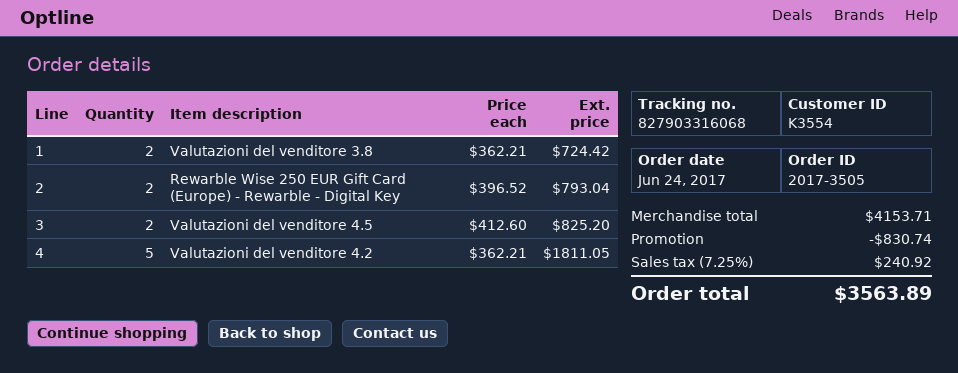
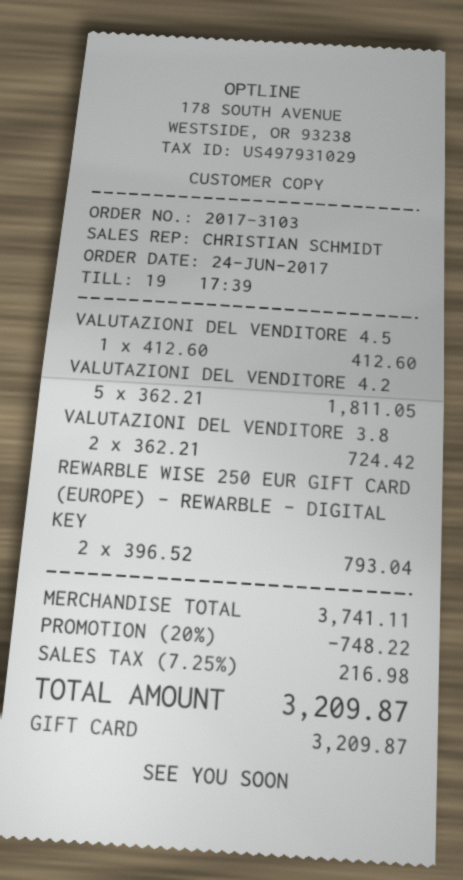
order number: 2017-3505 -> 2017-3103
Valutazioni del venditore 4.5: 2 x 412.60 = 825.20 -> 1 x 412.60 = 412.60
subtotal: 4153.71 -> 3741.11
discount: 830.74 -> 748.22
tax: 7.25% = 240.92 -> 7.25% = 216.98
total: 3563.89 -> 3209.87

